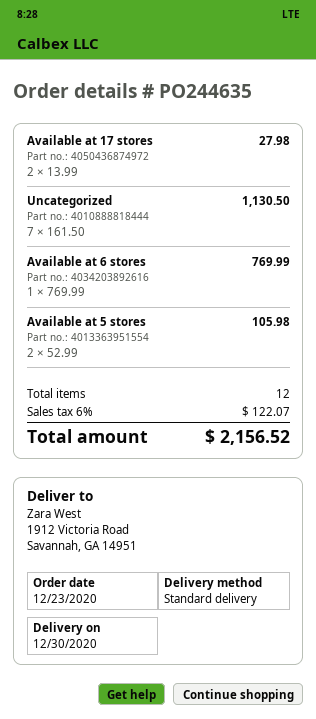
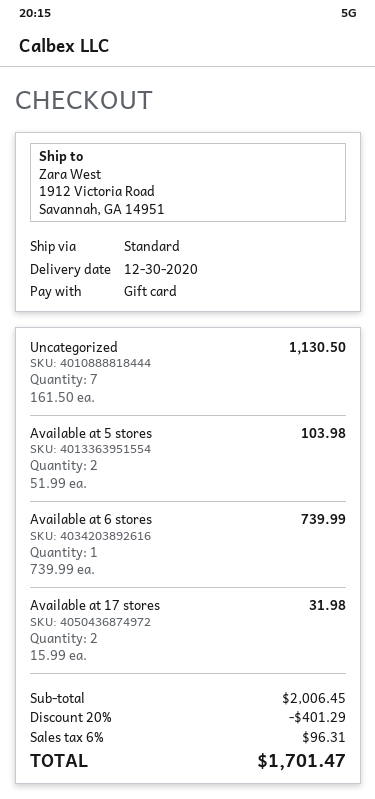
Available at 17 stores: 2 x 13.99 = 27.98 -> 2 x 15.99 = 31.98
Available at 6 stores: 1 x 769.99 = 769.99 -> 1 x 739.99 = 739.99
Available at 5 stores: 2 x 52.99 = 105.98 -> 2 x 51.99 = 103.98
discount: none -> 20% = 401.29
tax: 6% = 122.07 -> 6% = 96.31
total: 2156.52 -> 1701.47

